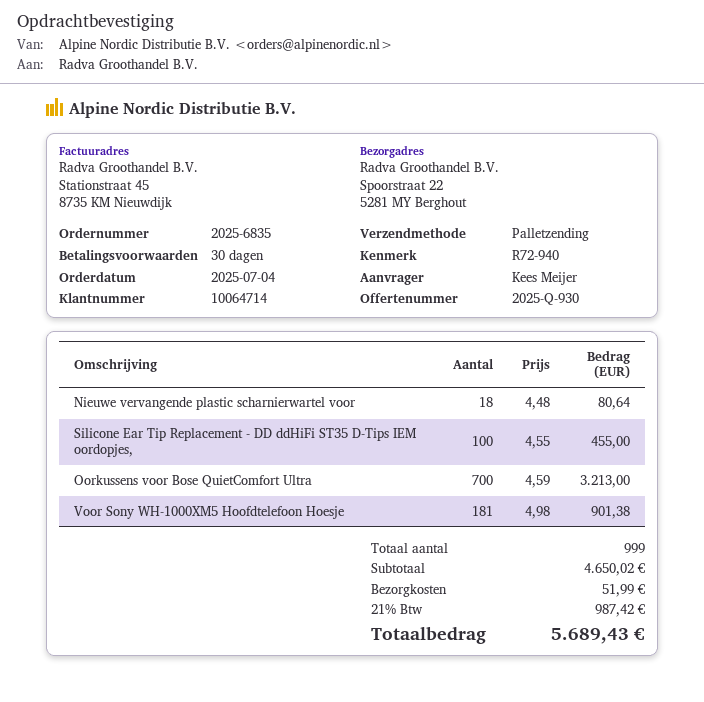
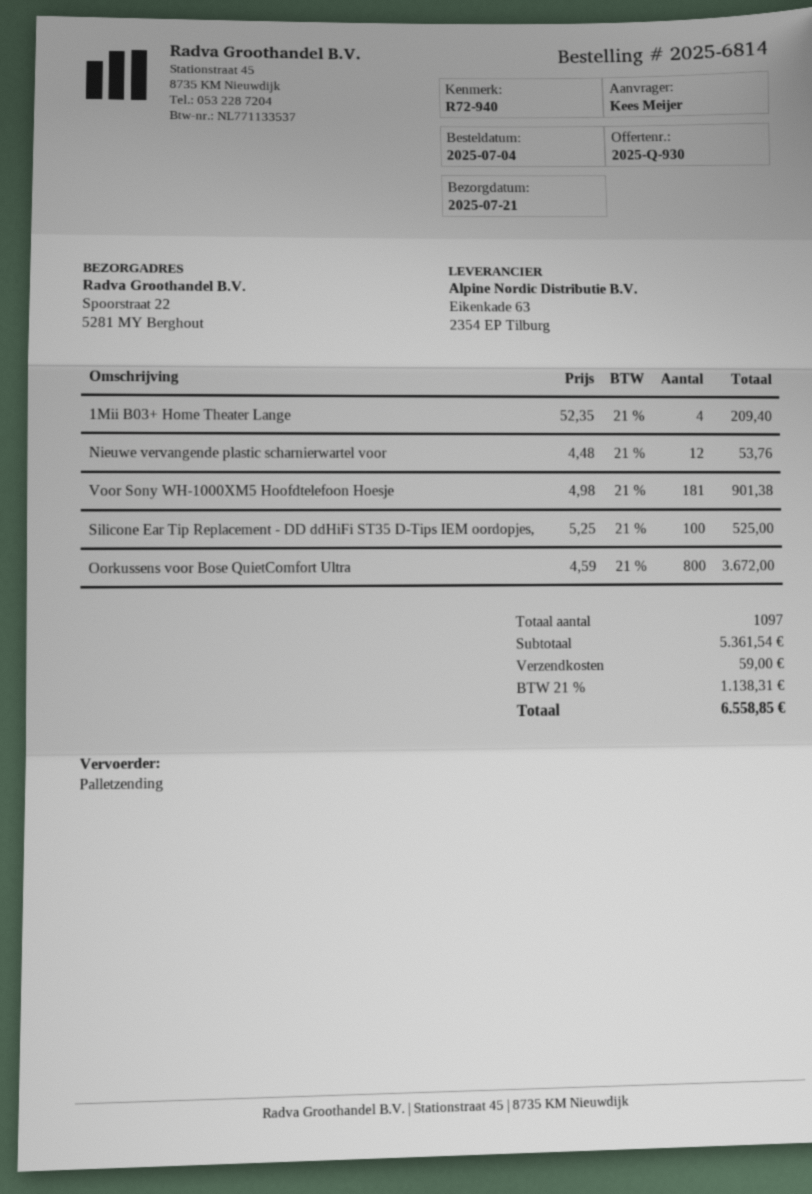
order number: 2025-6835 -> 2025-6814
Nieuwe vervangende plastic scharnierwartel voor: 18 x 4.48 = 80.64 -> 12 x 4.48 = 53.76
Silicone Ear Tip Replacement - DD ddHiFi ST35 D-Tips IEM oordopjes,: 100 x 4.55 = 455.00 -> 100 x 5.25 = 525.00
Oorkussens voor Bose QuietComfort Ultra: 700 x 4.59 = 3213.00 -> 800 x 4.59 = 3672.00
1Mii B03+ Home Theater Lange: none -> 4 x 52.35 = 209.40
total quantity: 999 -> 1097
subtotal: 4650.02 -> 5361.54
shipping: 51.99 -> 59.00
tax: 21% = 987.42 -> 21% = 1138.31
total: 5689.43 -> 6558.85

